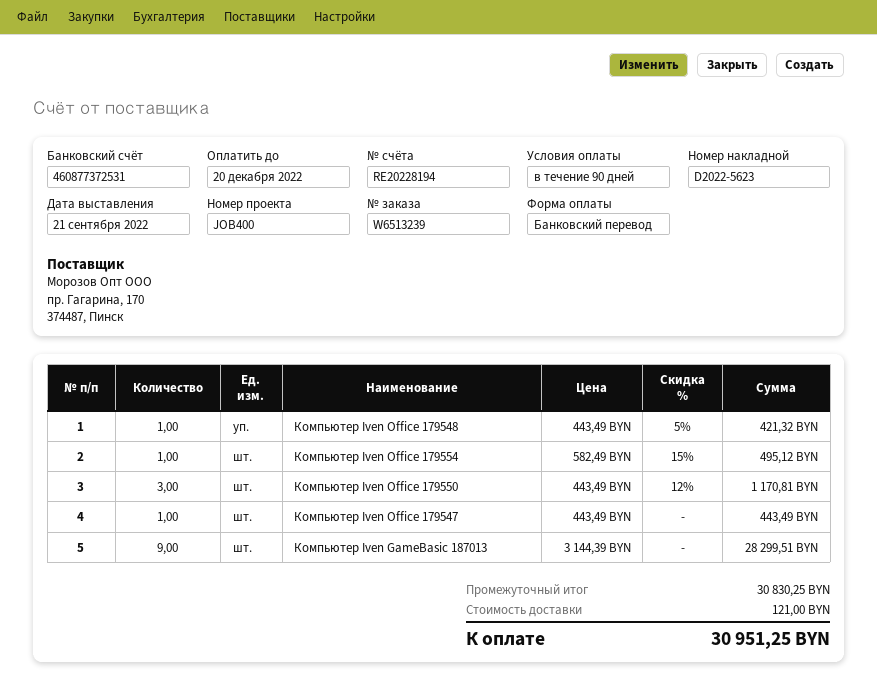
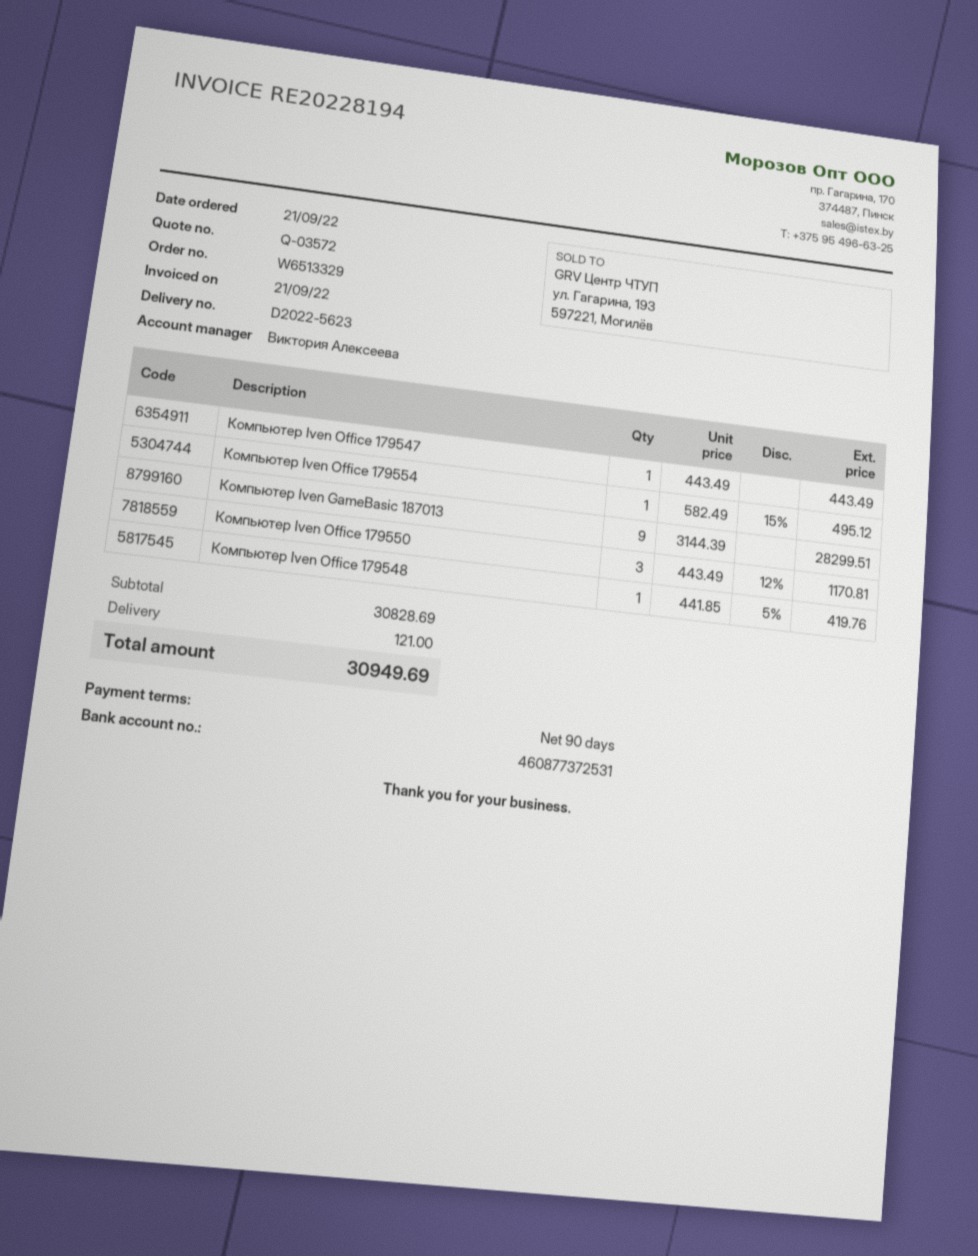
order number: W6513239 -> W6513329
Компьютер Iven Office 179548: 1 x 443.49 - 5% = 421.32 -> 1 x 441.85 - 5% = 419.76
subtotal: 30830.25 -> 30828.69
total: 30951.25 -> 30949.69

